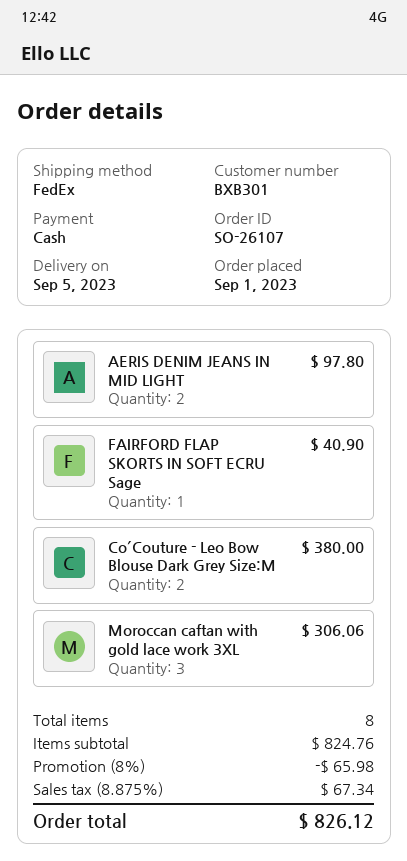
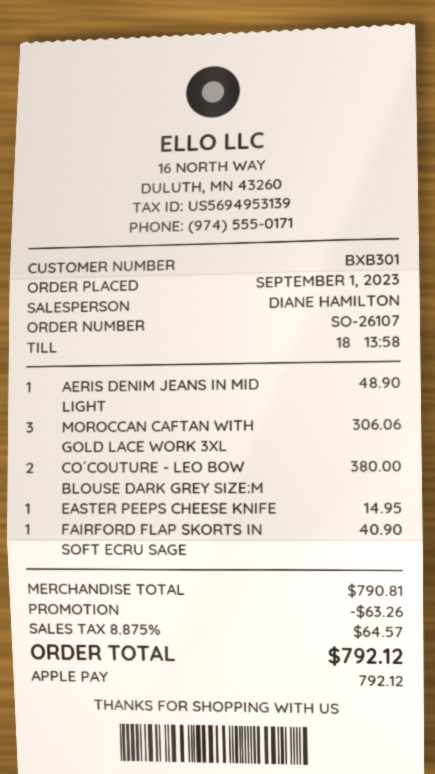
payment method: cash -> Apple Pay
AERIS DENIM JEANS IN MID LIGHT: 2 for 97.80 -> 1 for 48.90
EASTER PEEPS CHEESE KNIFE: none -> 1 for 14.95
subtotal: 824.76 -> 790.81
discount: 65.98 -> 63.26
tax: 8.875% = 67.34 -> 8.875% = 64.57
total: 826.12 -> 792.12

